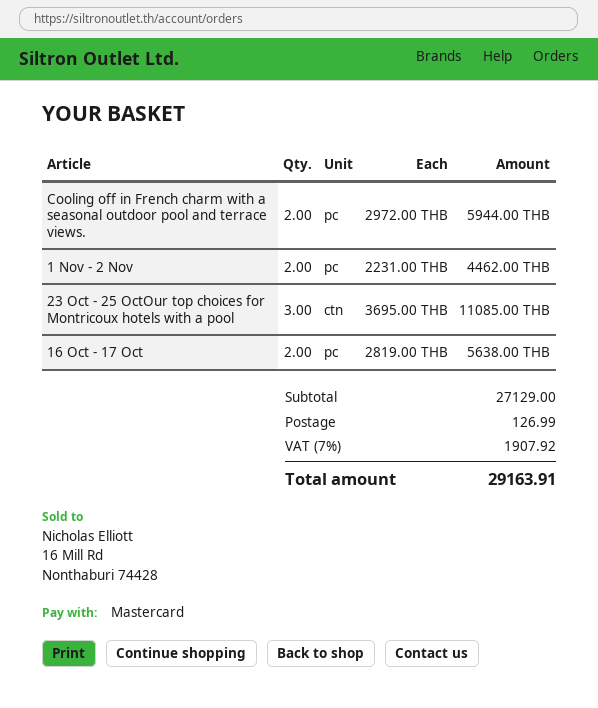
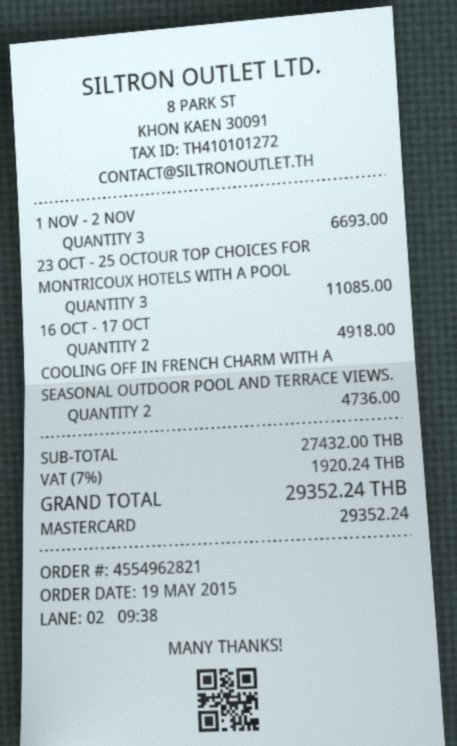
Cooling off in French charm with a seasonal outdoor pool and terrace views.: 2 for 5944.00 -> 2 for 4736.00
1 Nov - 2 Nov: 2 for 4462.00 -> 3 for 6693.00
16 Oct - 17 Oct: 2 for 5638.00 -> 2 for 4918.00
subtotal: 27129.00 -> 27432.00
shipping: 126.99 -> none
tax: 7% = 1907.92 -> 7% = 1920.24
total: 29163.91 -> 29352.24

